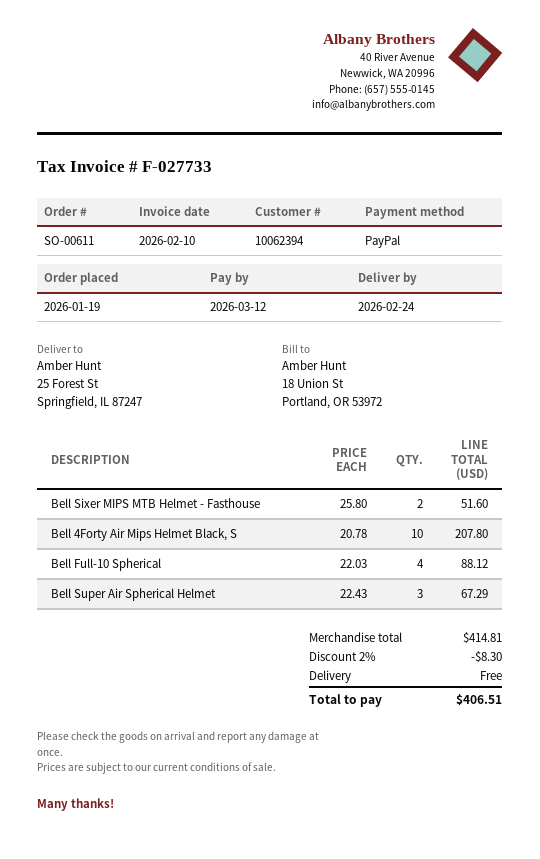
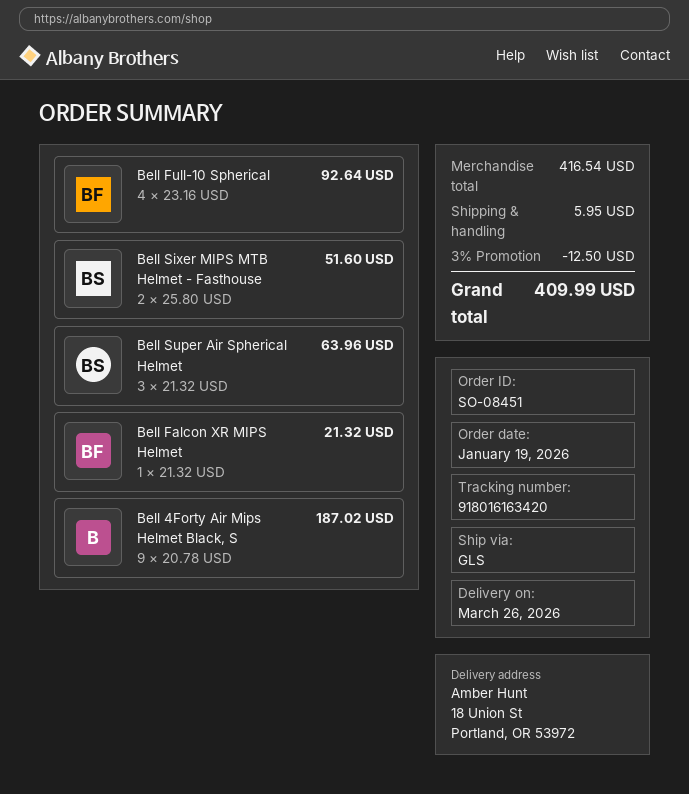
order number: SO-00611 -> SO-08451
delivery date: 2026-02-24 -> 2026-03-26
ship to: 25 Forest St, Springfield, IL 87247 -> 18 Union St, Portland, OR 53972
Bell 4Forty Air Mips Helmet Black, S: 10 x 20.78 = 207.80 -> 9 x 20.78 = 187.02
Bell Full-10 Spherical: 4 x 22.03 = 88.12 -> 4 x 23.16 = 92.64
Bell Super Air Spherical Helmet: 3 x 22.43 = 67.29 -> 3 x 21.32 = 63.96
Bell Falcon XR MIPS Helmet: none -> 1 x 21.32 = 21.32
subtotal: 414.81 -> 416.54
discount: 2% = 8.30 -> 3% = 12.50
shipping: 0.00 -> 5.95
total: 406.51 -> 409.99

